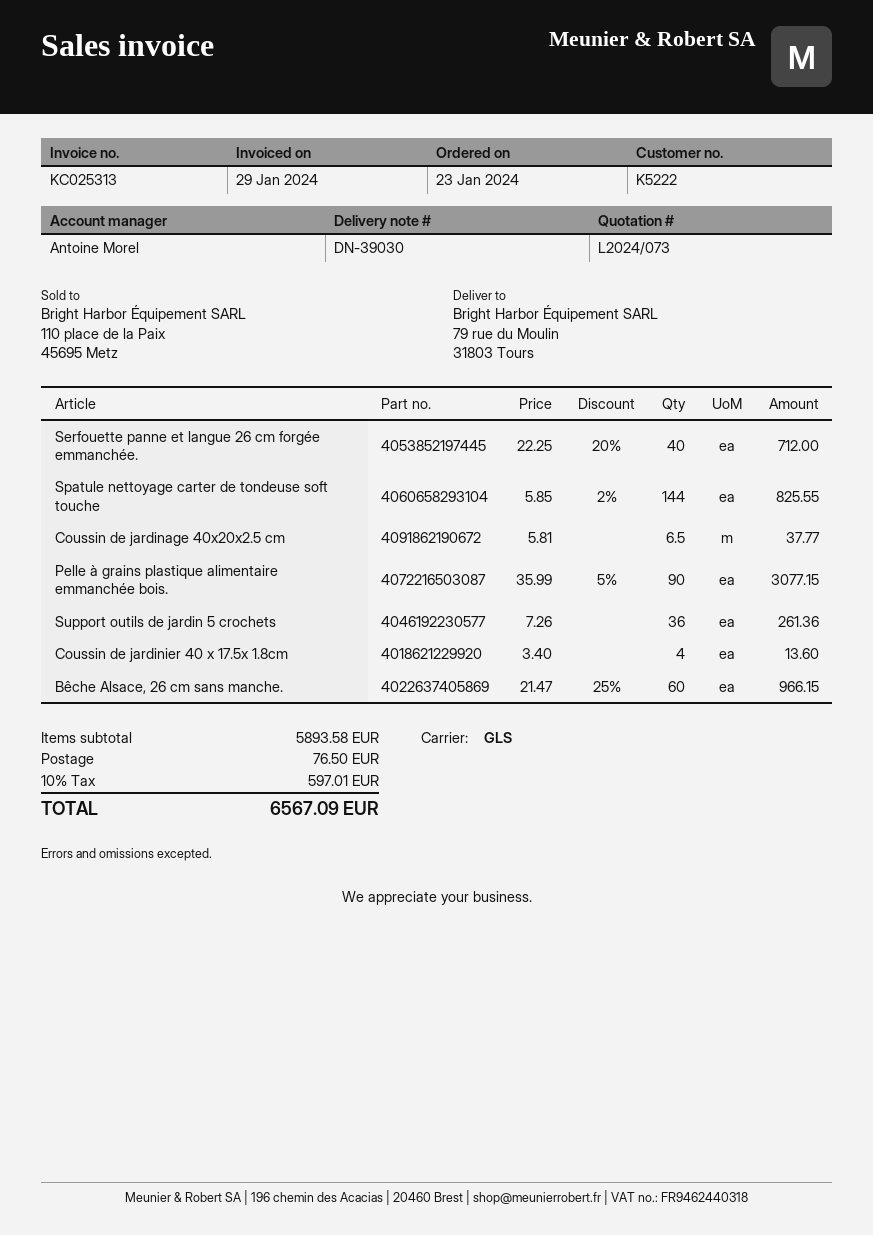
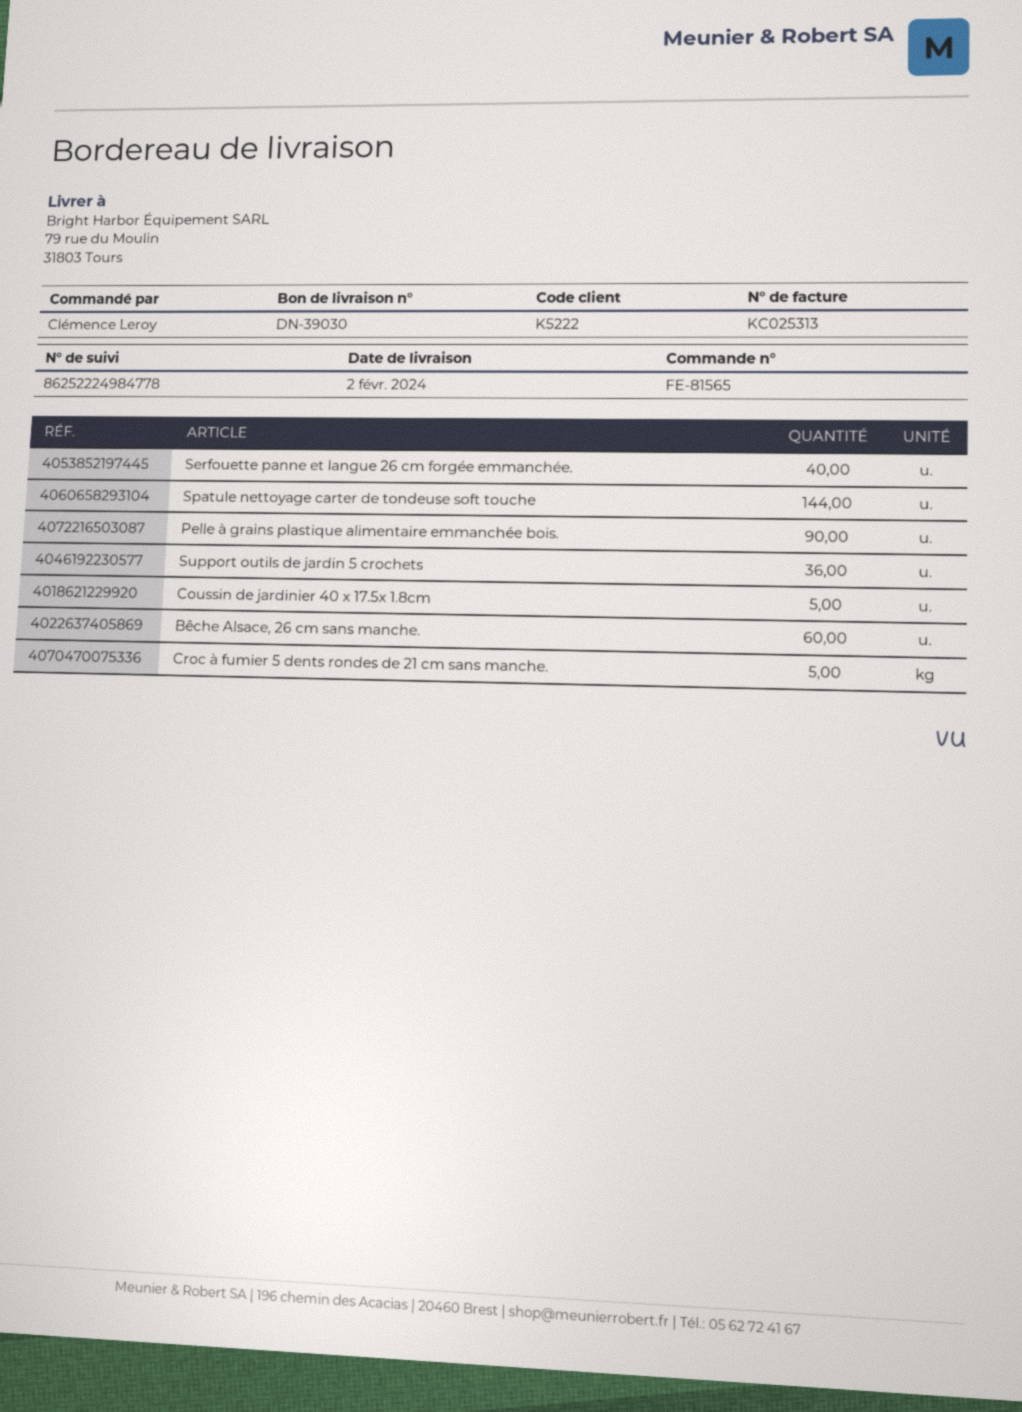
Coussin de jardinage 40x20x2.5 cm: 6.5 -> none
Coussin de jardinier 40 x 17.5x 1.8cm: 4 -> 5
Croc à fumier 5 dents rondes de 21 cm sans manche.: none -> 5

